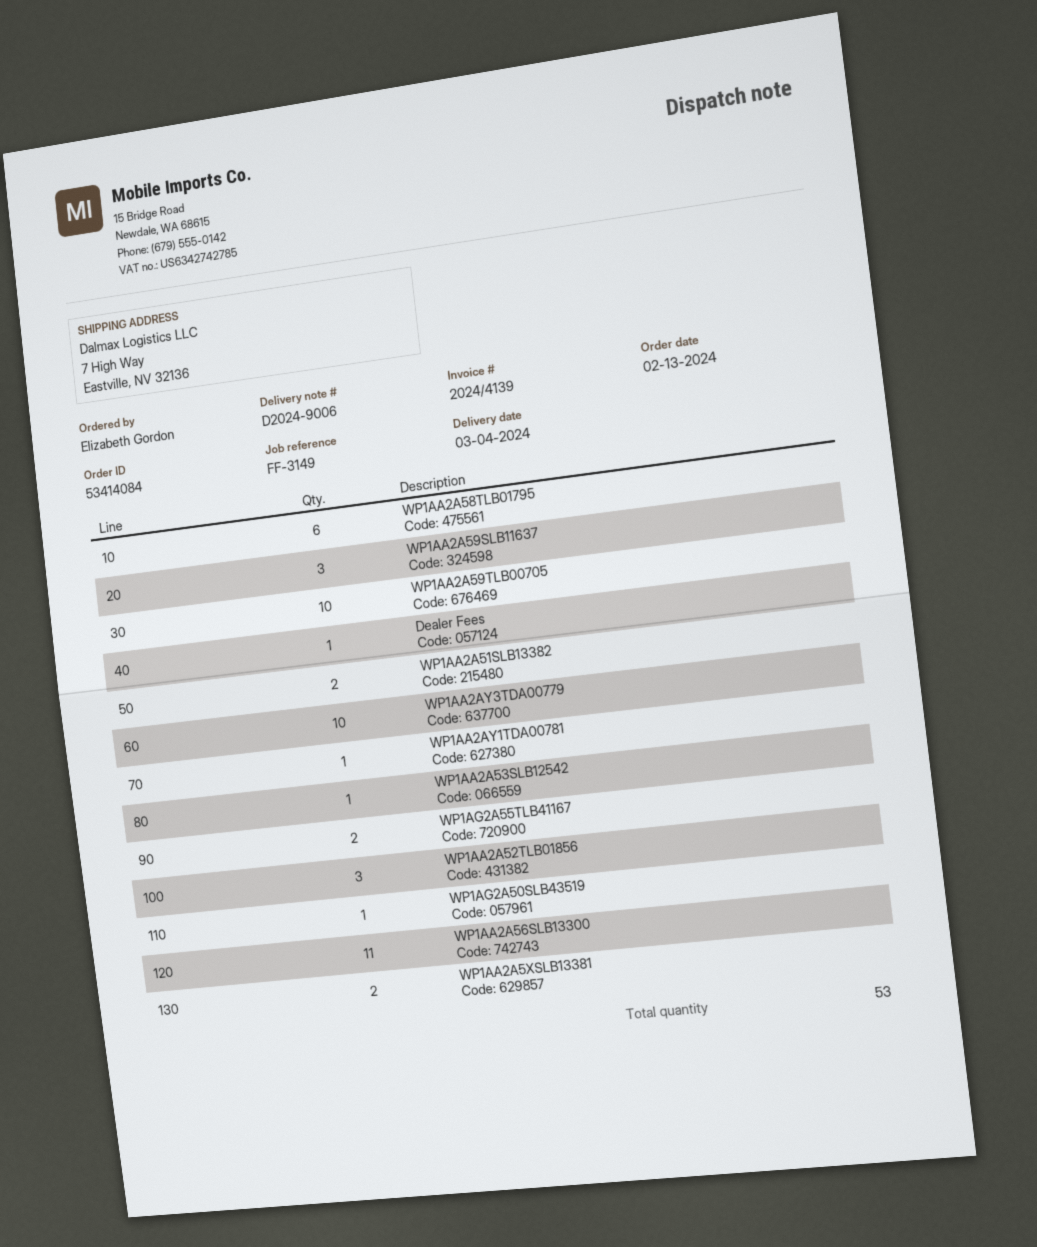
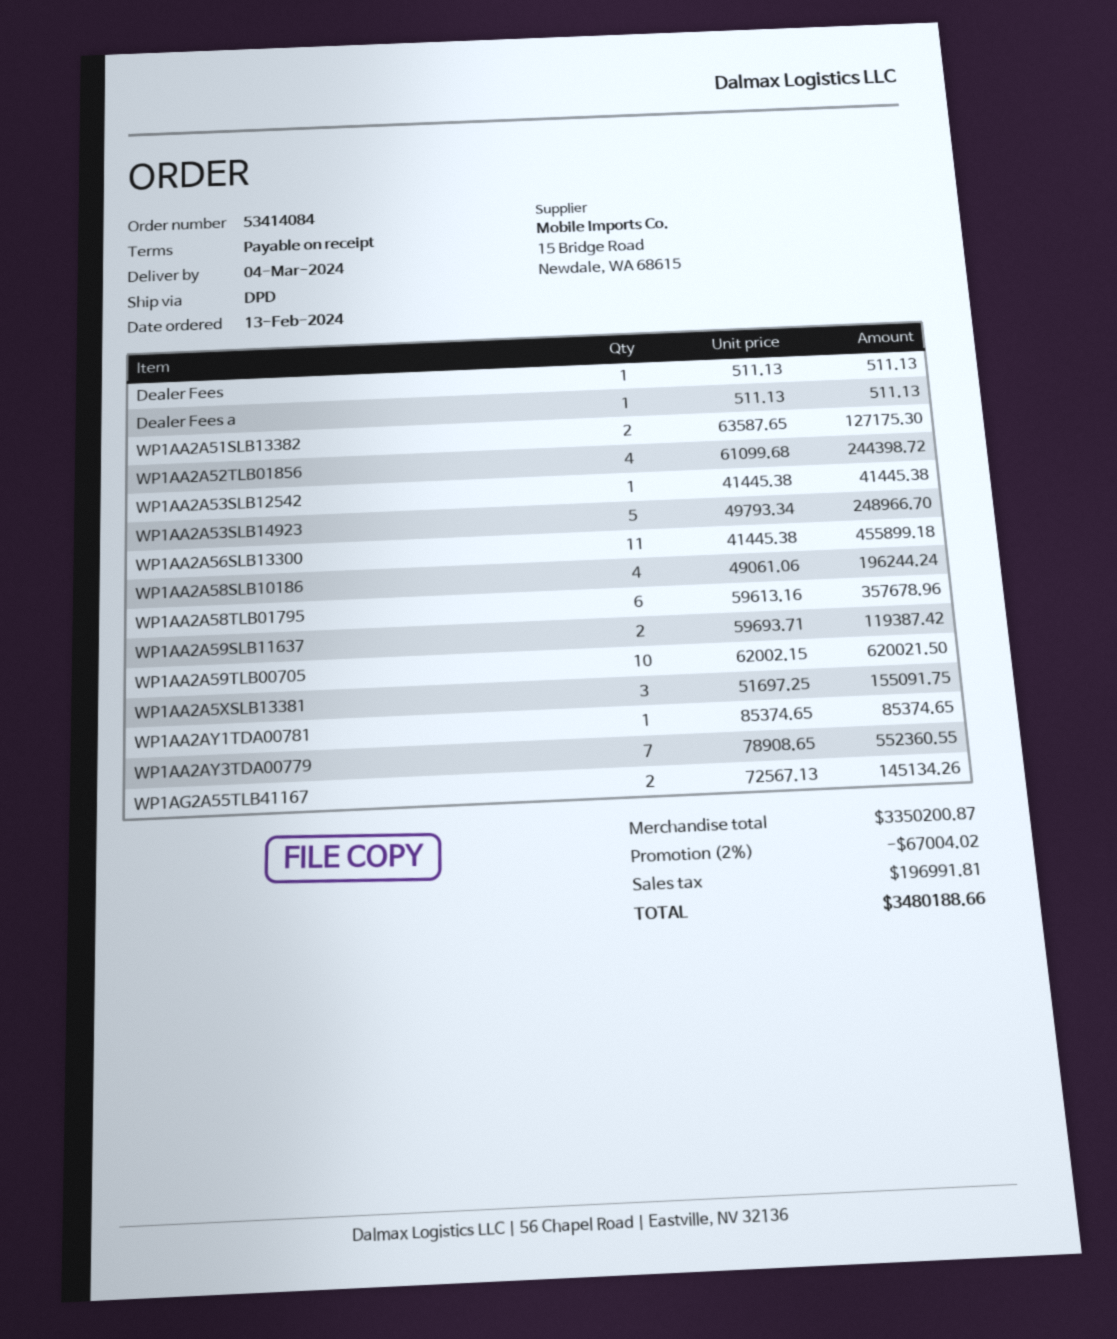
WP1AA2A59SLB11637: 3 -> 2
WP1AA2AY3TDA00779: 10 -> 7
WP1AA2A52TLB01856: 3 -> 4
WP1AG2A50SLB43519: 1 -> none
WP1AA2A5XSLB13381: 2 -> 3
Dealer Fees a: none -> 1
WP1AA2A53SLB14923: none -> 5
WP1AA2A58SLB10186: none -> 4

